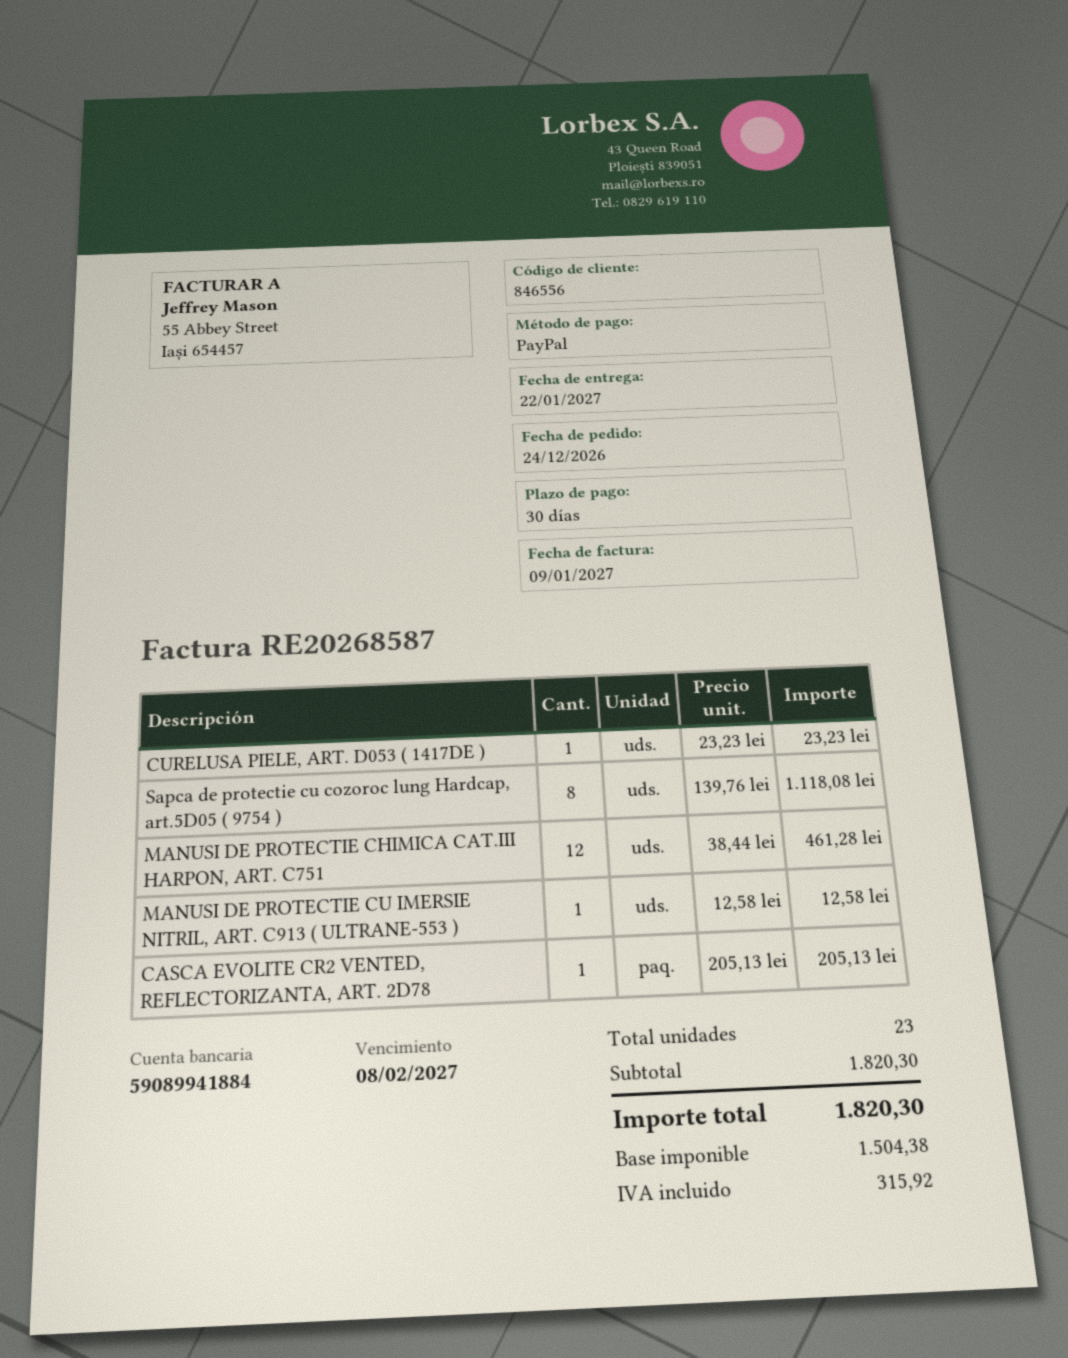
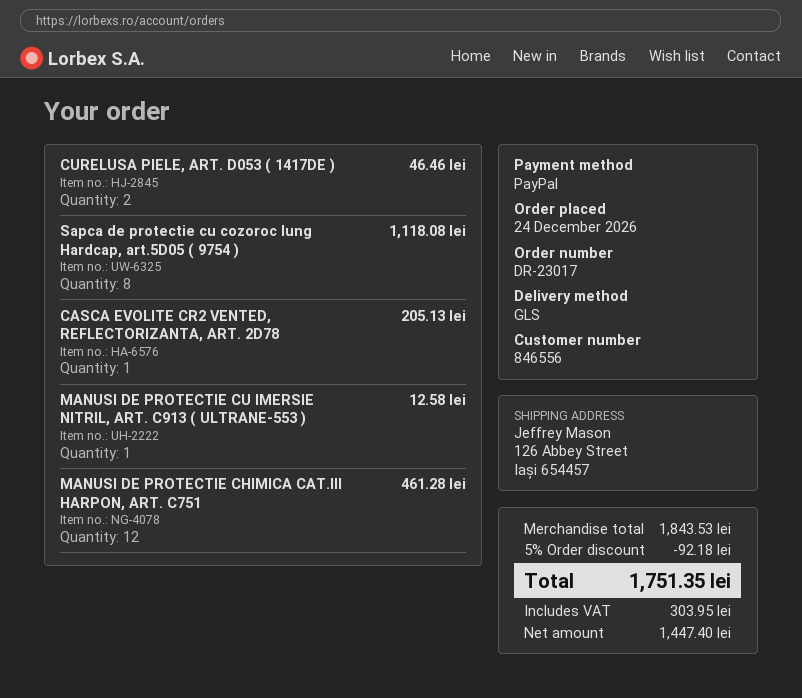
CURELUSA PIELE, ART. D053 ( 1417DE ): 1 for 23.23 -> 2 for 46.46
subtotal: 1820.30 -> 1843.53
discount: none -> 5% = 92.18
net: 1504.38 -> 1447.40
tax: 315.92 -> 303.95
total: 1820.30 -> 1751.35

